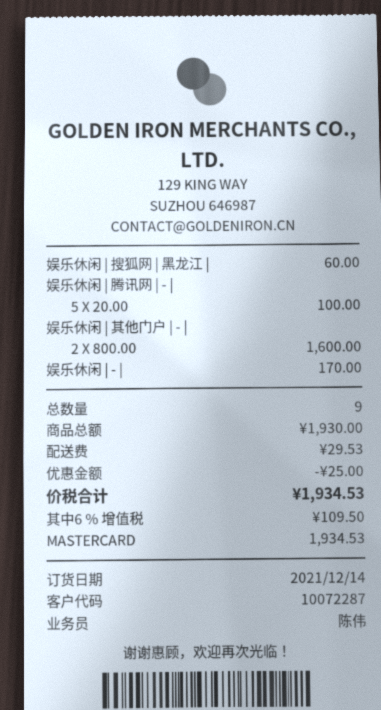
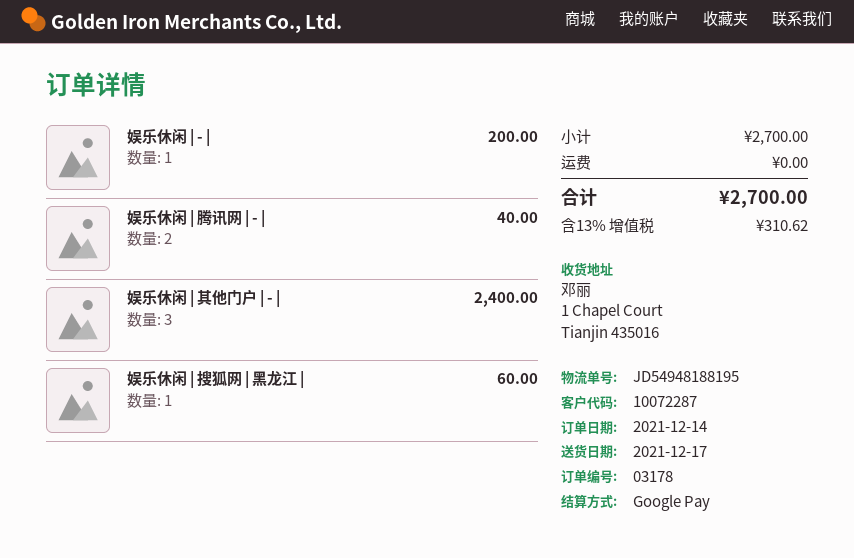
payment method: Mastercard -> Google Pay
娱乐休闲 | 腾讯网 | - |: 5 for 100.00 -> 2 for 40.00
娱乐休闲 | 其他门户 | - |: 2 for 1600.00 -> 3 for 2400.00
娱乐休闲 | - |: 1 for 170.00 -> 1 for 200.00
subtotal: 1930.00 -> 2700.00
discount: 25.00 -> none
shipping: 29.53 -> 0.00
tax: 6% = 109.50 -> 13% = 310.62
total: 1934.53 -> 2700.00

